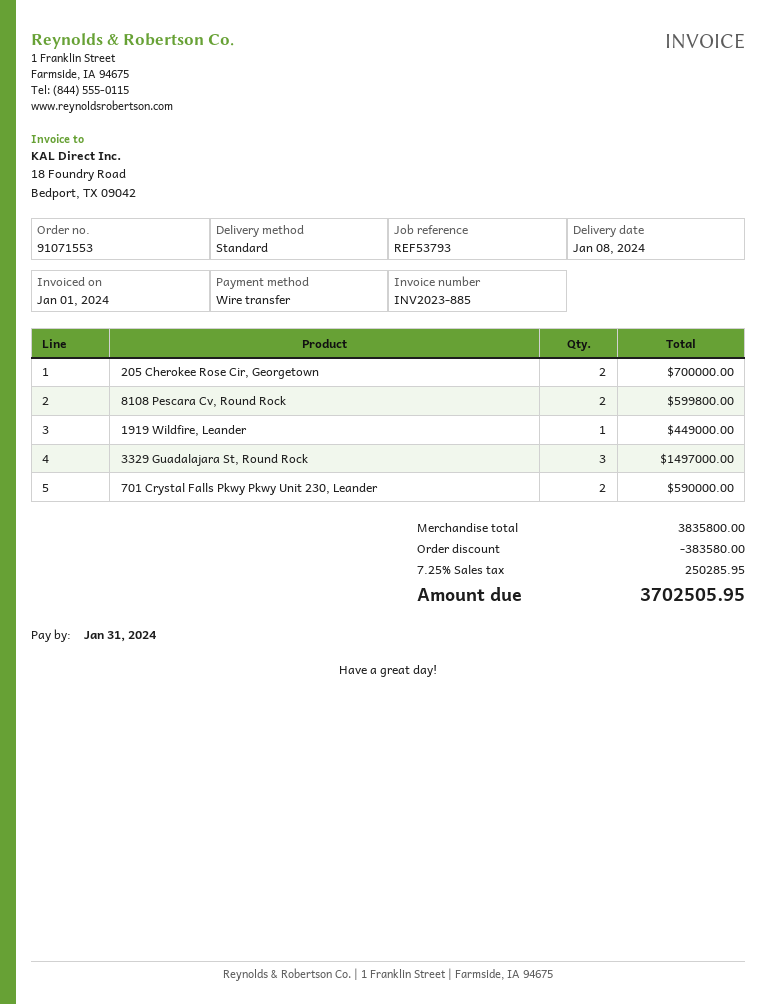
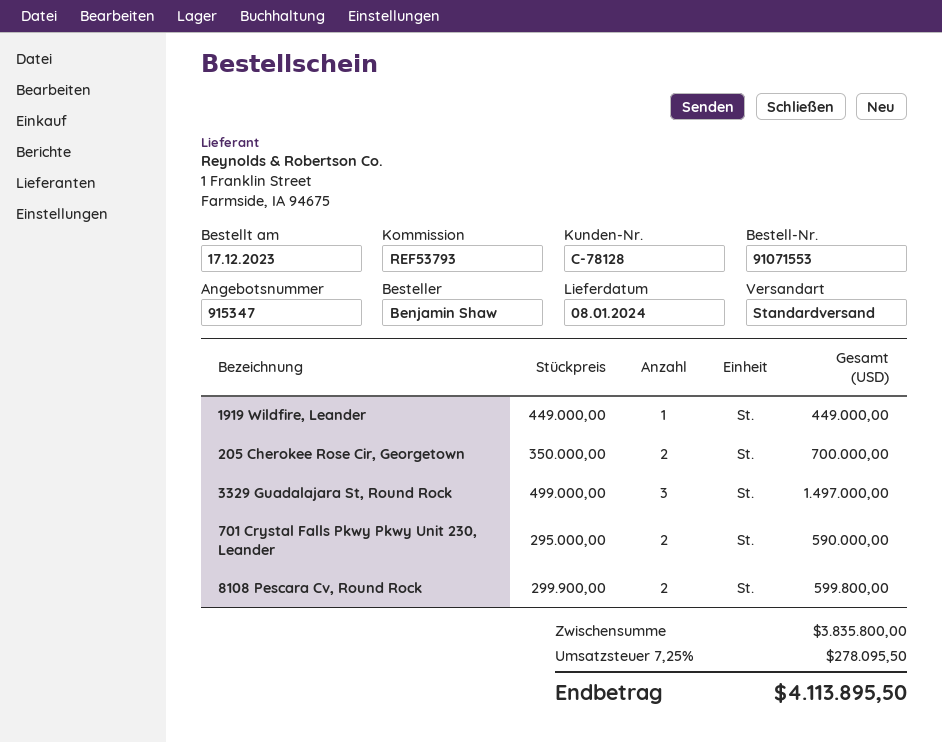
discount: 383580.00 -> none
tax: 7.25% = 250285.95 -> 7.25% = 278095.50
total: 3702505.95 -> 4113895.50

